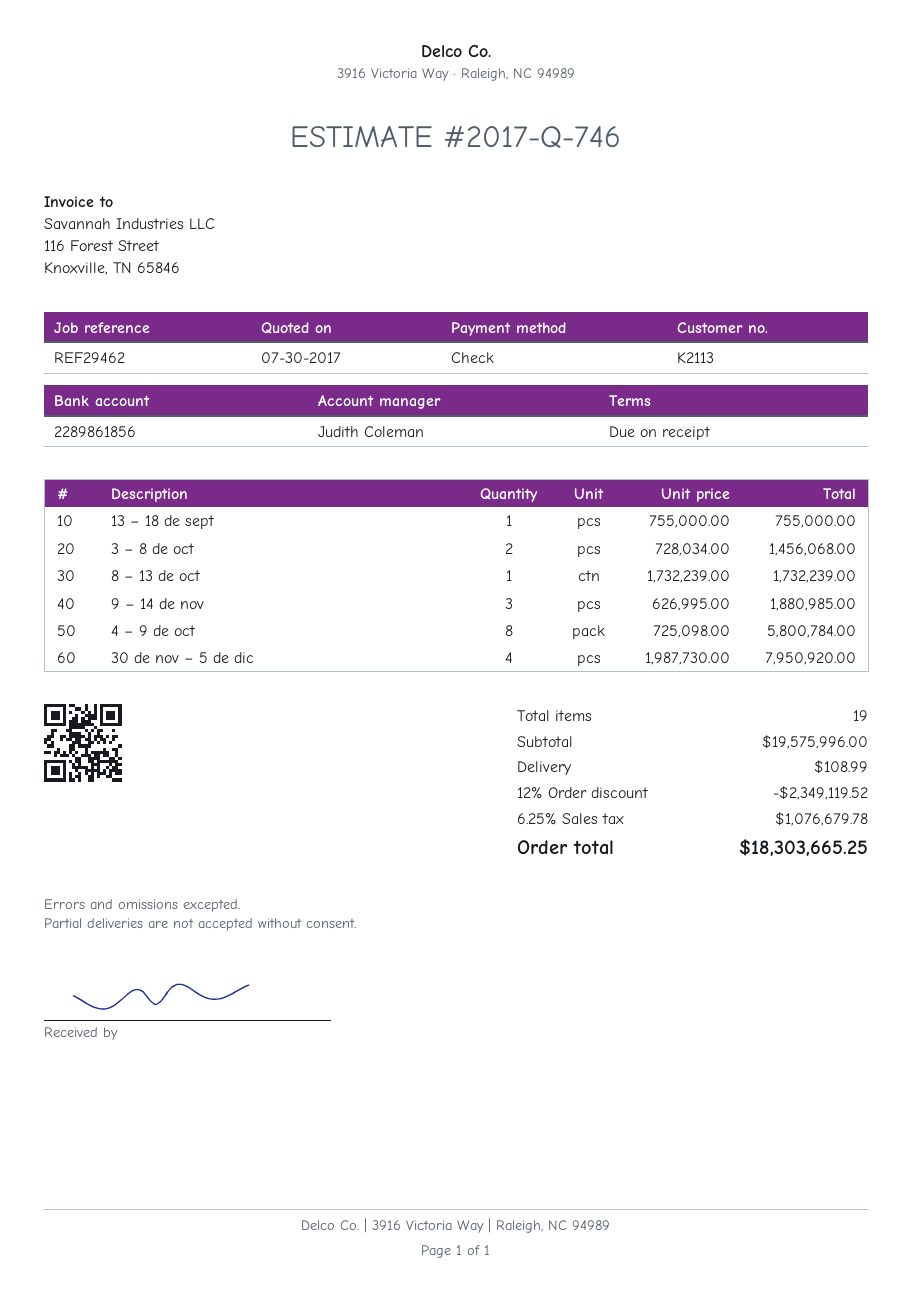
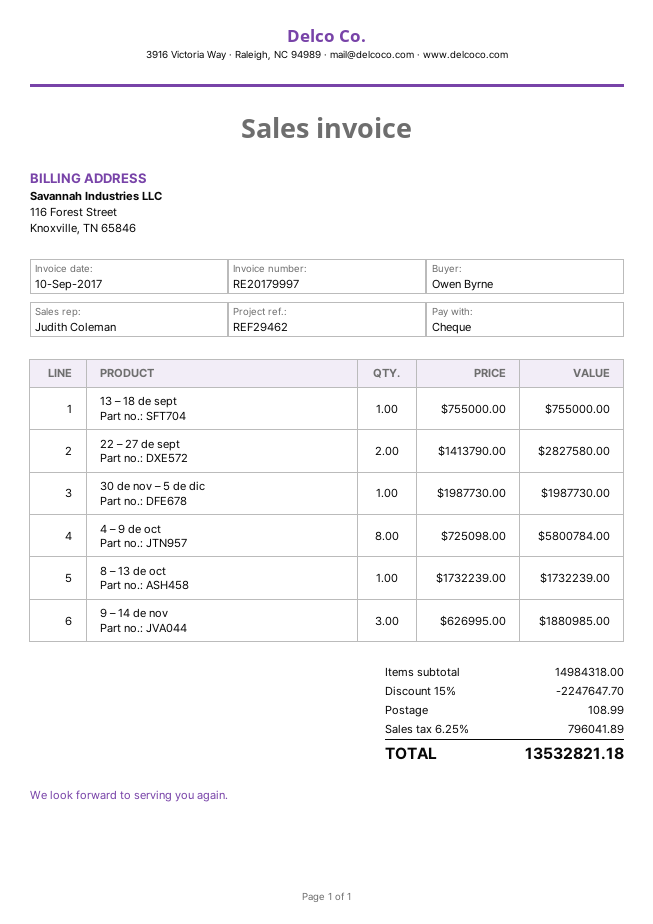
3 – 8 de oct: 2 x 728034.00 = 1456068.00 -> none
30 de nov – 5 de dic: 4 x 1987730.00 = 7950920.00 -> 1 x 1987730.00 = 1987730.00
22 – 27 de sept: none -> 2 x 1413790.00 = 2827580.00
subtotal: 19575996.00 -> 14984318.00
discount: 12% = 2349119.52 -> 15% = 2247647.70
tax: 6.25% = 1076679.78 -> 6.25% = 796041.89
total: 18303665.25 -> 13532821.18

